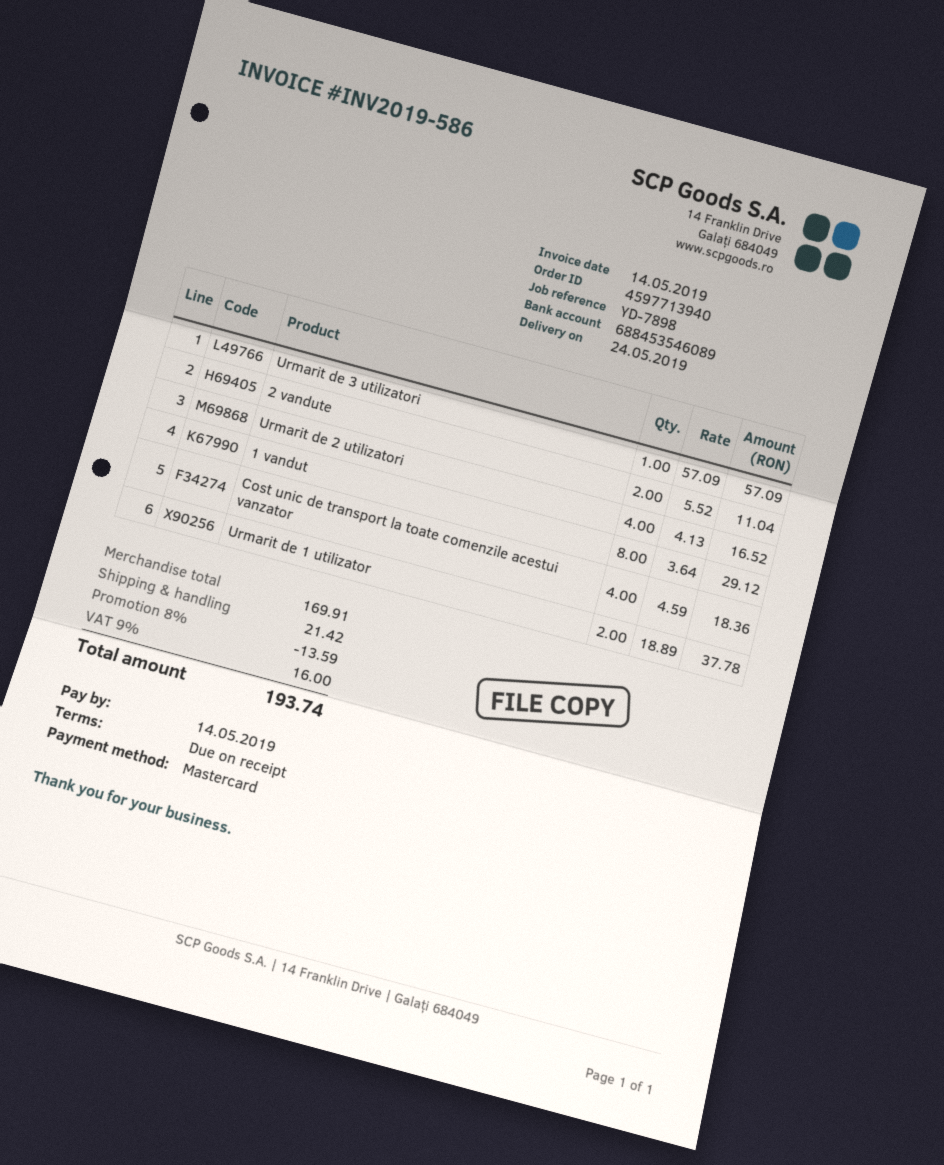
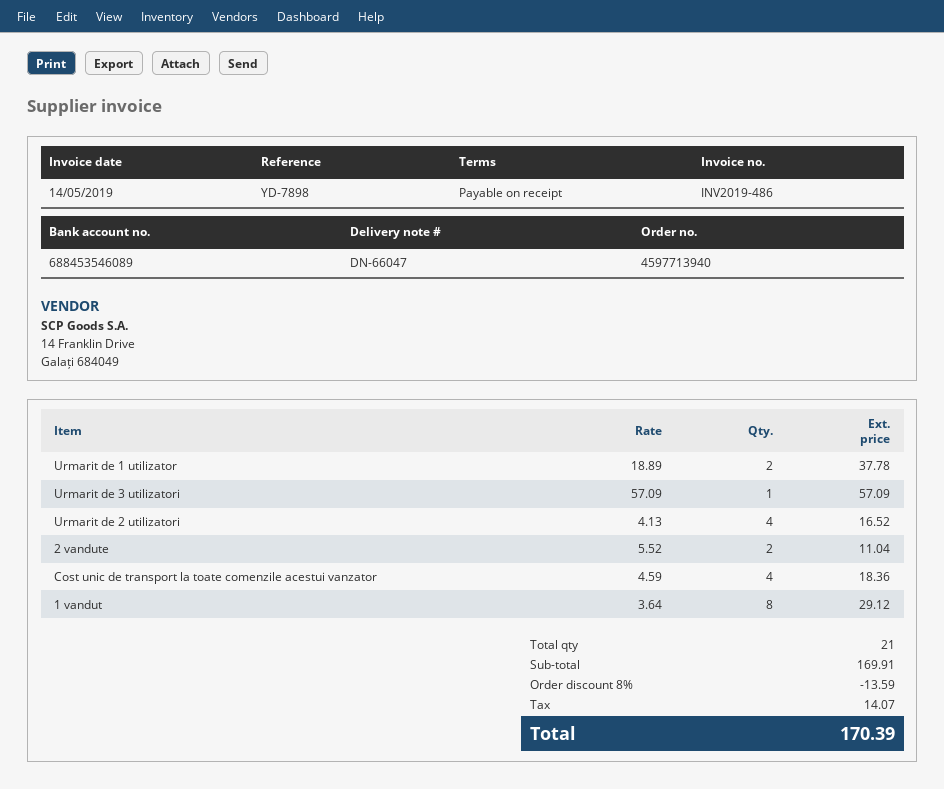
invoice number: INV2019-586 -> INV2019-486
shipping: 21.42 -> none
tax: 16.00 -> 14.07
total: 193.74 -> 170.39

